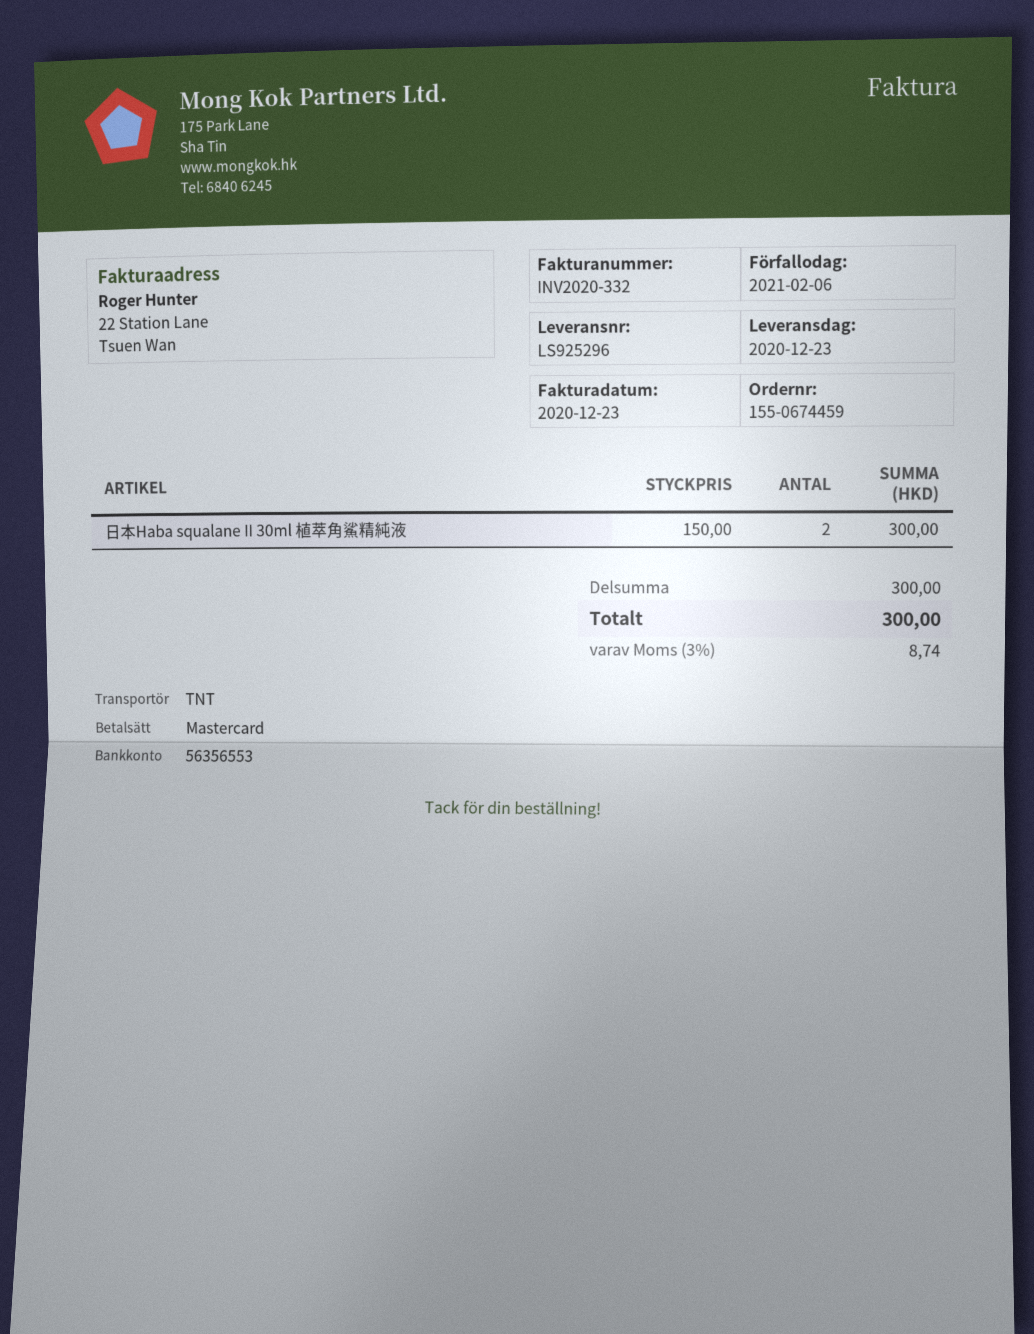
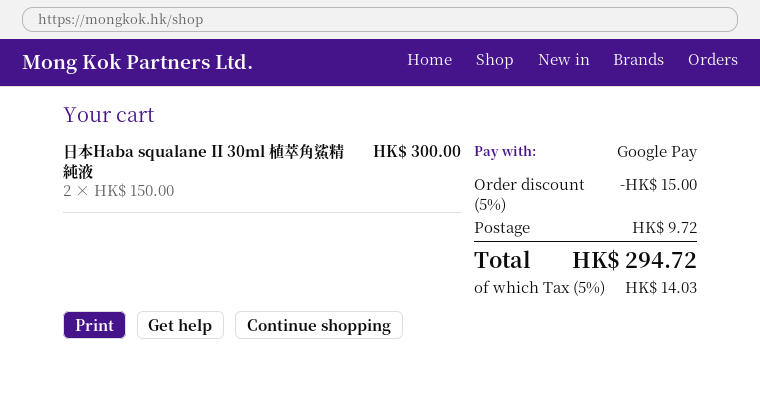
payment method: Mastercard -> Google Pay
discount: none -> 5% = 15.00
shipping: none -> 9.72
tax: 3% = 8.74 -> 5% = 14.03
total: 300.00 -> 294.72

